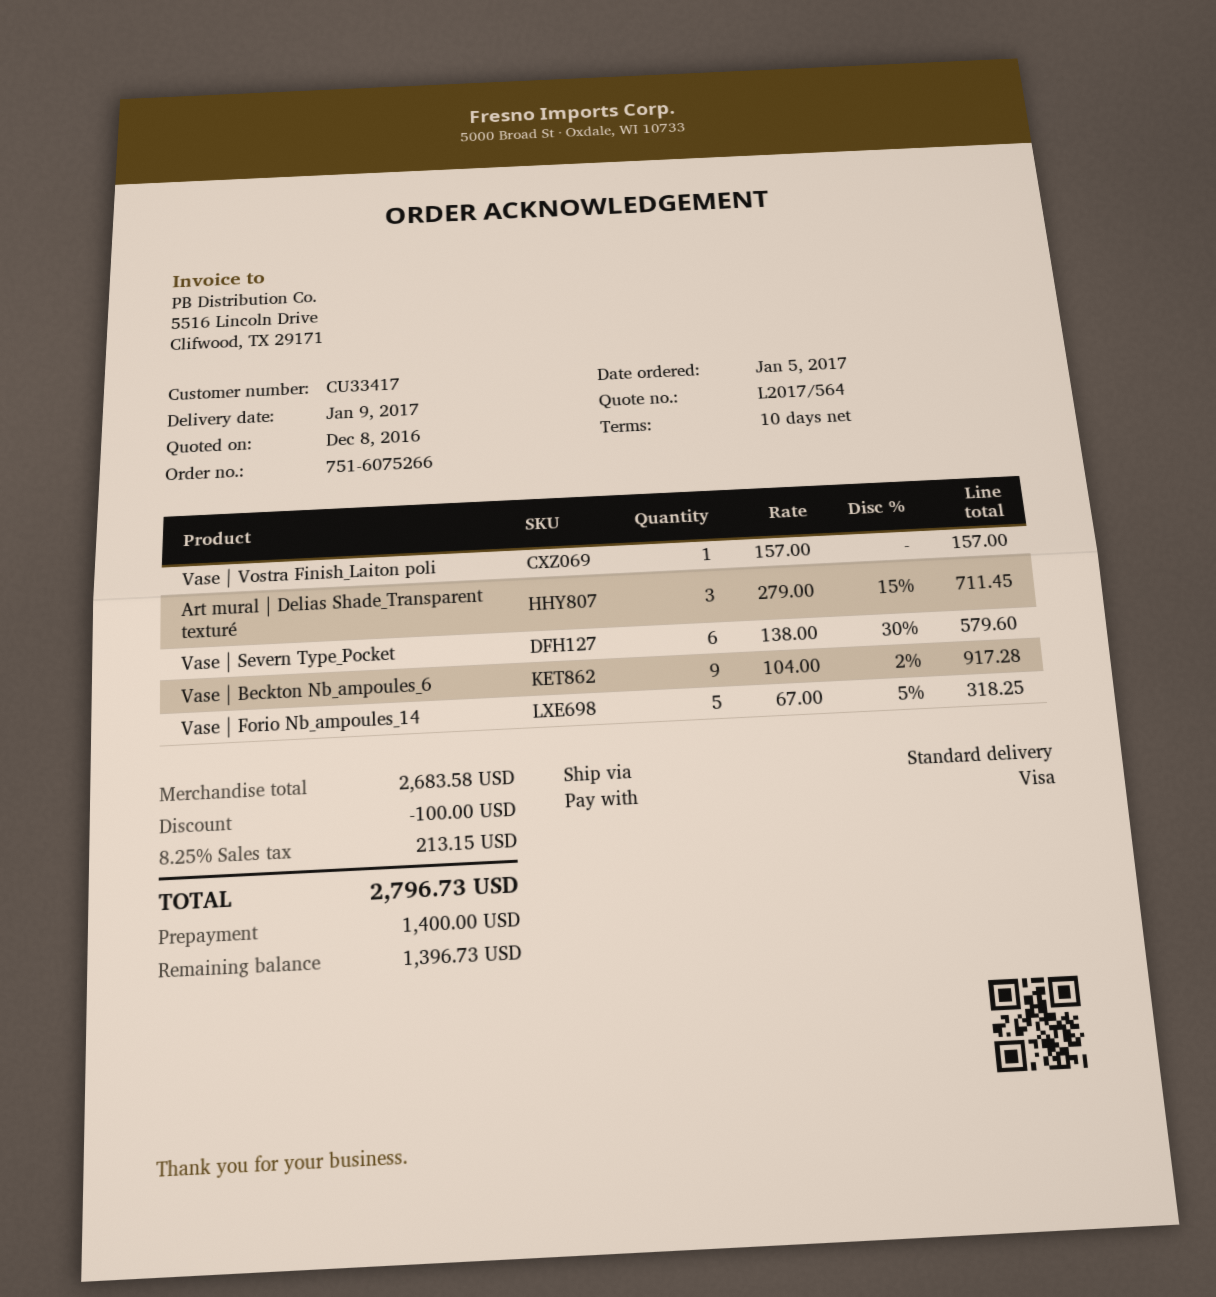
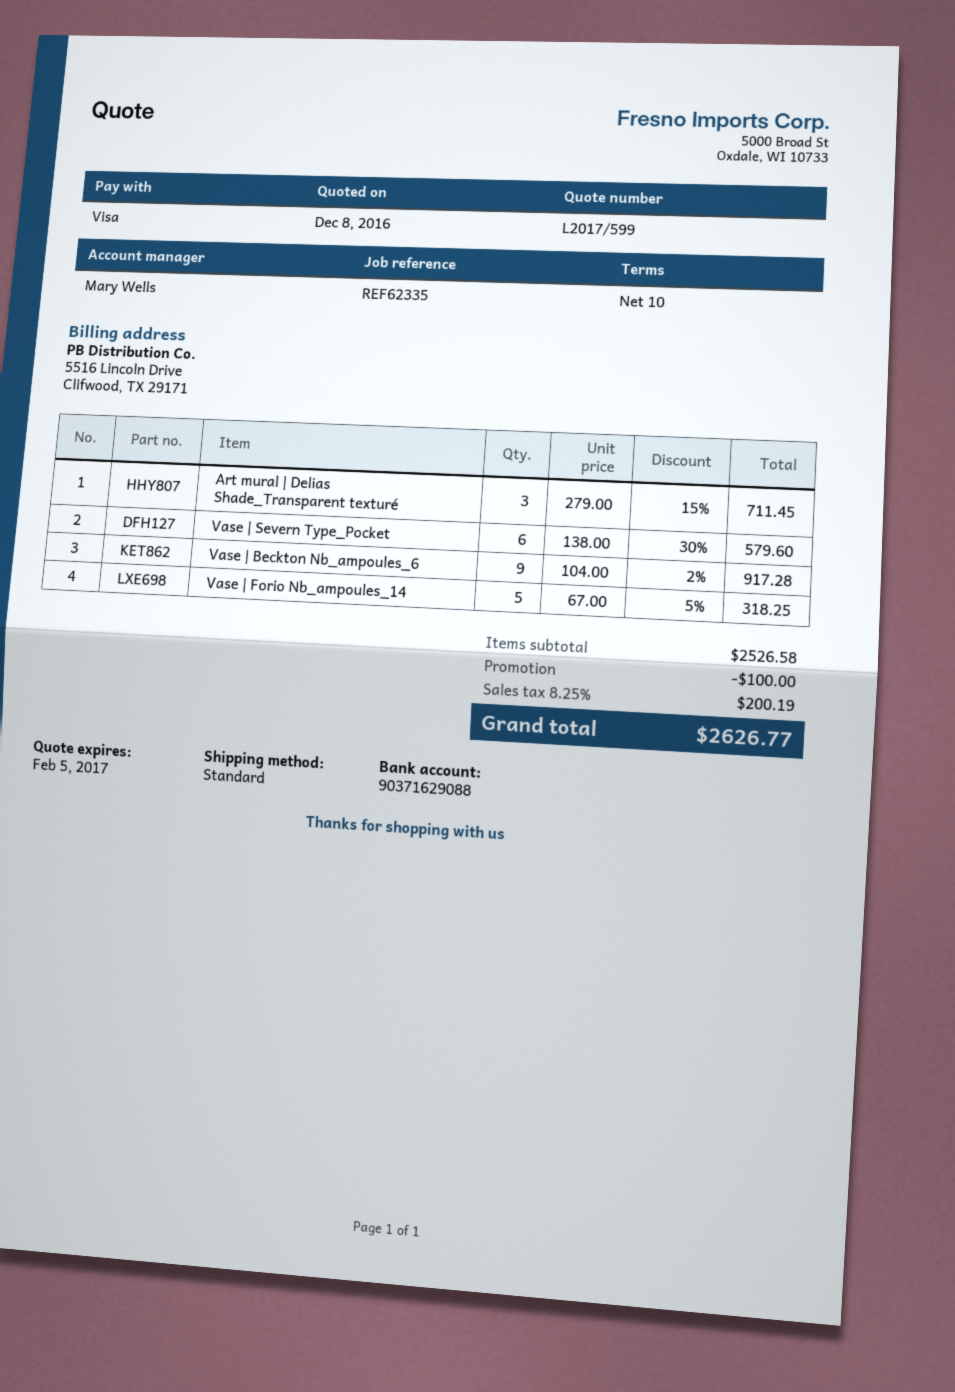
quote number: L2017/564 -> L2017/599
Vase | Vostra Finish_Laiton poli: 1 x 157.00 = 157.00 -> none
subtotal: 2683.58 -> 2526.58
tax: 8.25% = 213.15 -> 8.25% = 200.19
total: 2796.73 -> 2626.77

